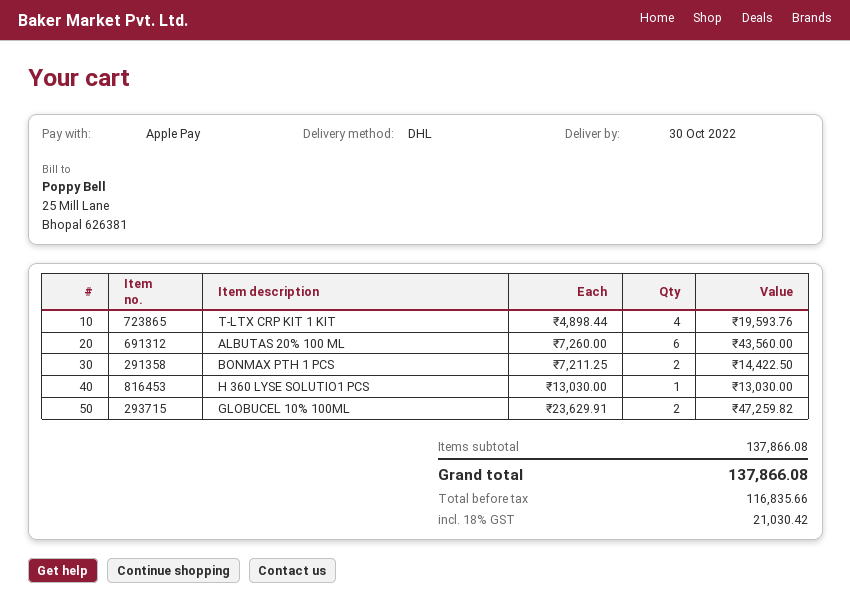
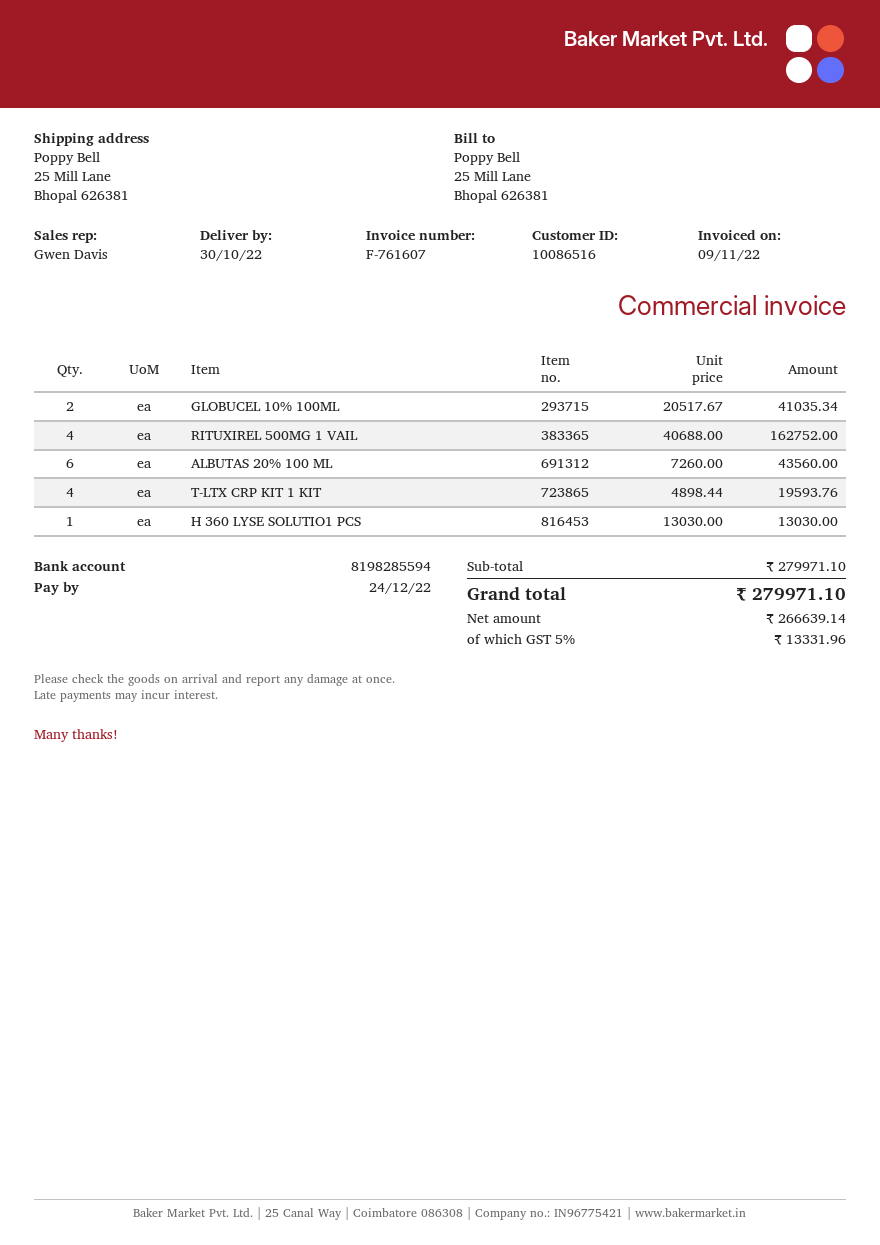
BONMAX PTH 1 PCS: 2 x 7211.25 = 14422.50 -> none
GLOBUCEL 10% 100ML: 2 x 23629.91 = 47259.82 -> 2 x 20517.67 = 41035.34
RITUXIREL 500MG 1 VAIL: none -> 4 x 40688.00 = 162752.00
subtotal: 137866.08 -> 279971.10
net: 116835.66 -> 266639.14
tax: 18% = 21030.42 -> 5% = 13331.96
total: 137866.08 -> 279971.10

